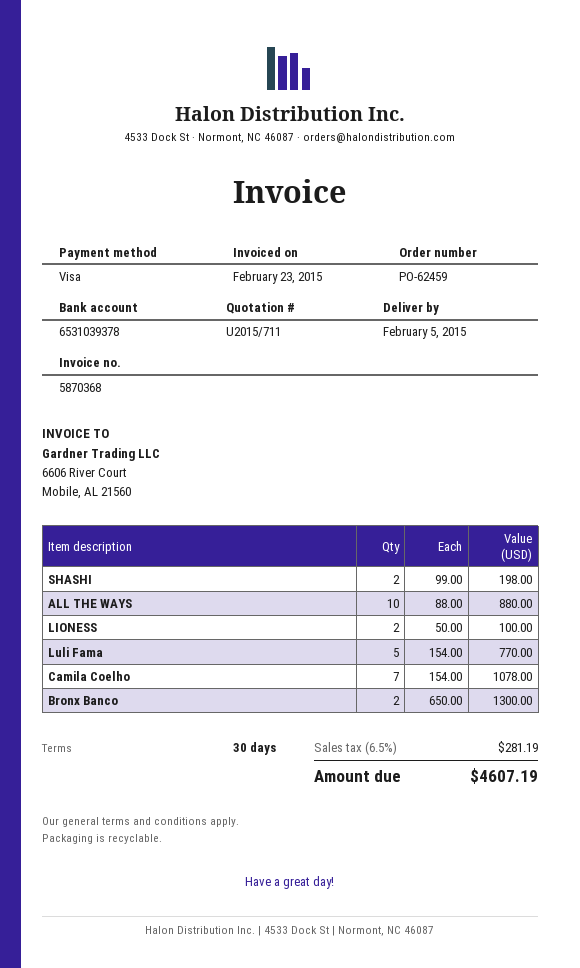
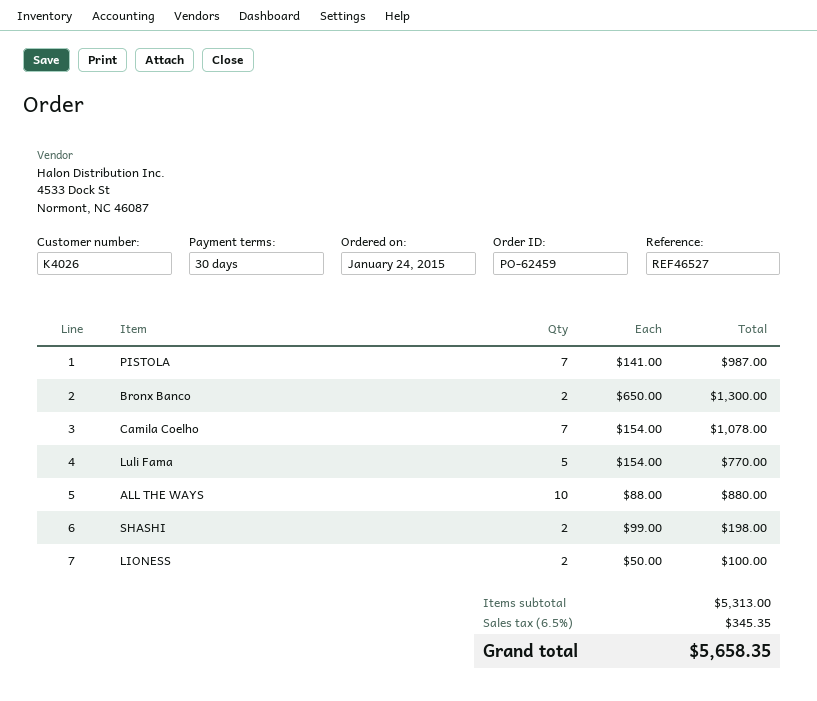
PISTOLA: none -> 7 x 141.00 = 987.00
tax: 6.5% = 281.19 -> 6.5% = 345.35
total: 4607.19 -> 5658.35

